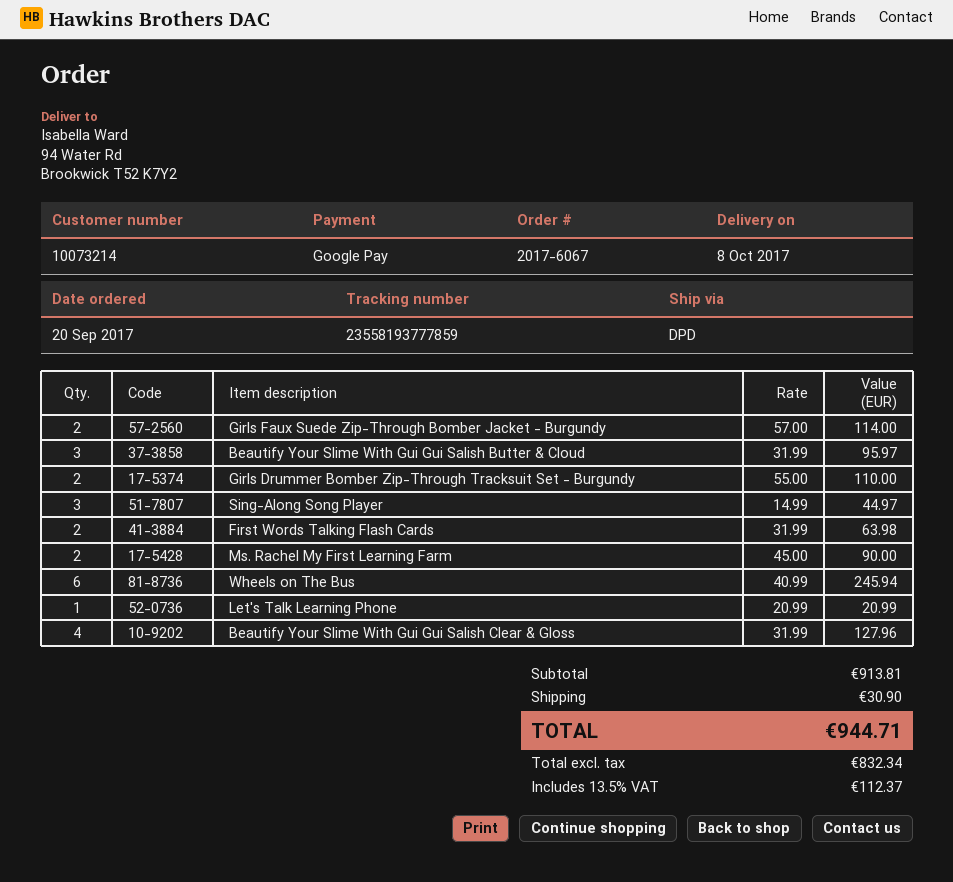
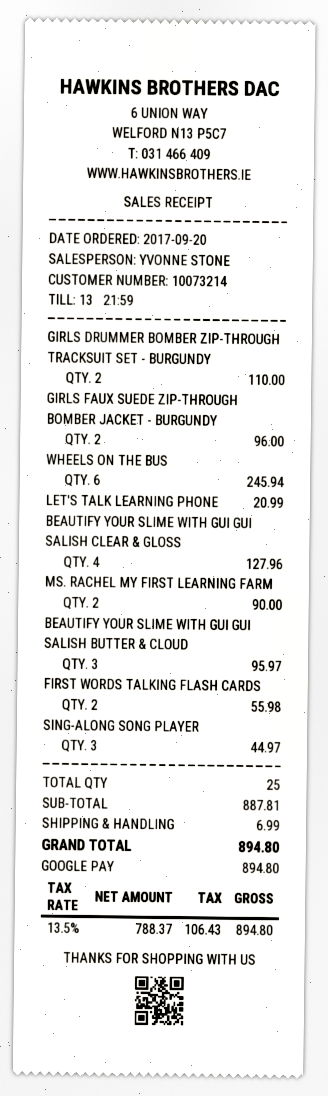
Girls Faux Suede Zip-Through Bomber Jacket - Burgundy: 2 for 114.00 -> 2 for 96.00
First Words Talking Flash Cards: 2 for 63.98 -> 2 for 55.98
subtotal: 913.81 -> 887.81
shipping: 30.90 -> 6.99
net: 832.34 -> 788.37
tax: 13.5% = 112.37 -> 13.5% = 106.43
total: 944.71 -> 894.80

